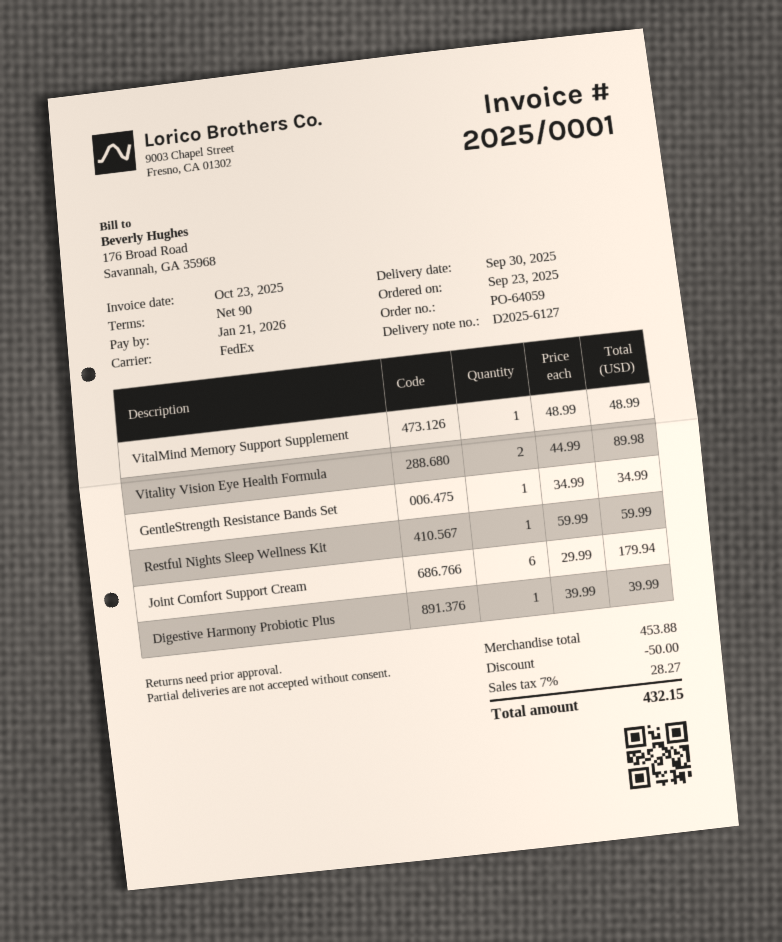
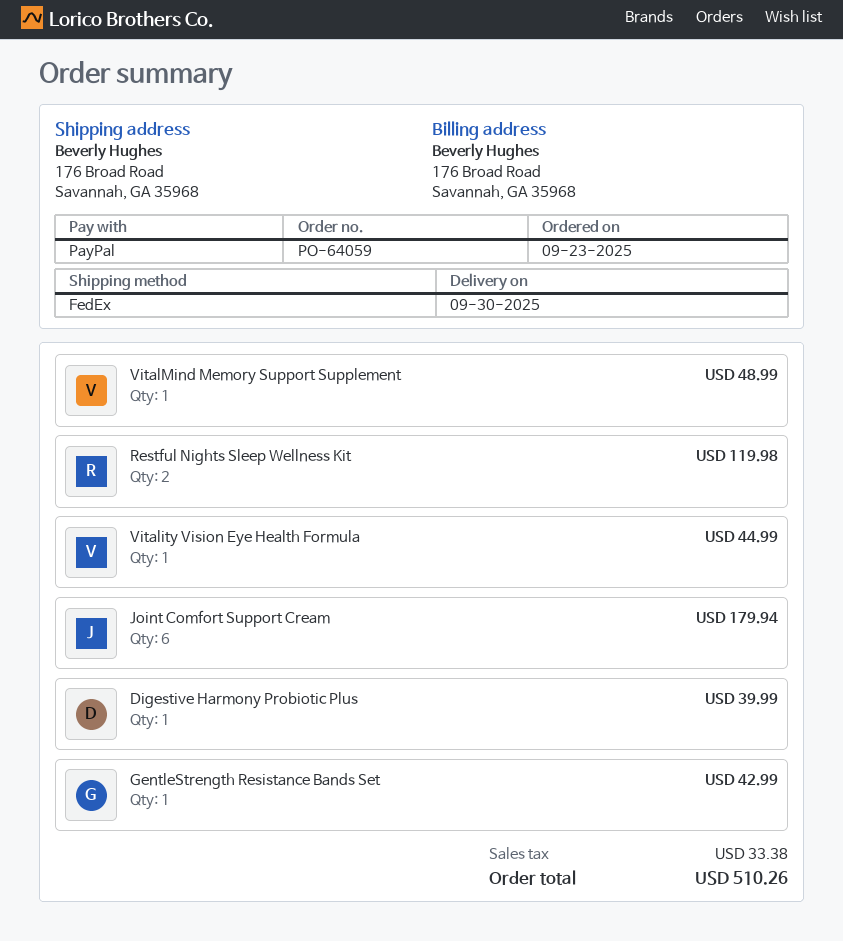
Vitality Vision Eye Health Formula: 2 for 89.98 -> 1 for 44.99
GentleStrength Resistance Bands Set: 1 for 34.99 -> 1 for 42.99
Restful Nights Sleep Wellness Kit: 1 for 59.99 -> 2 for 119.98
discount: 50.00 -> none
tax: 28.27 -> 33.38
total: 432.15 -> 510.26

